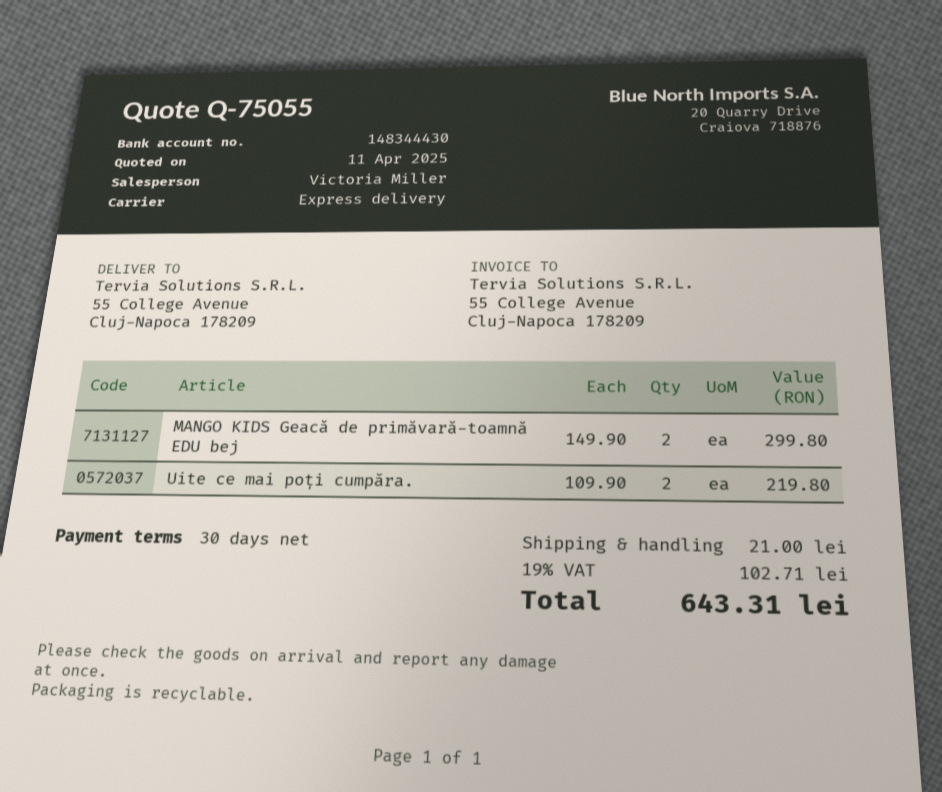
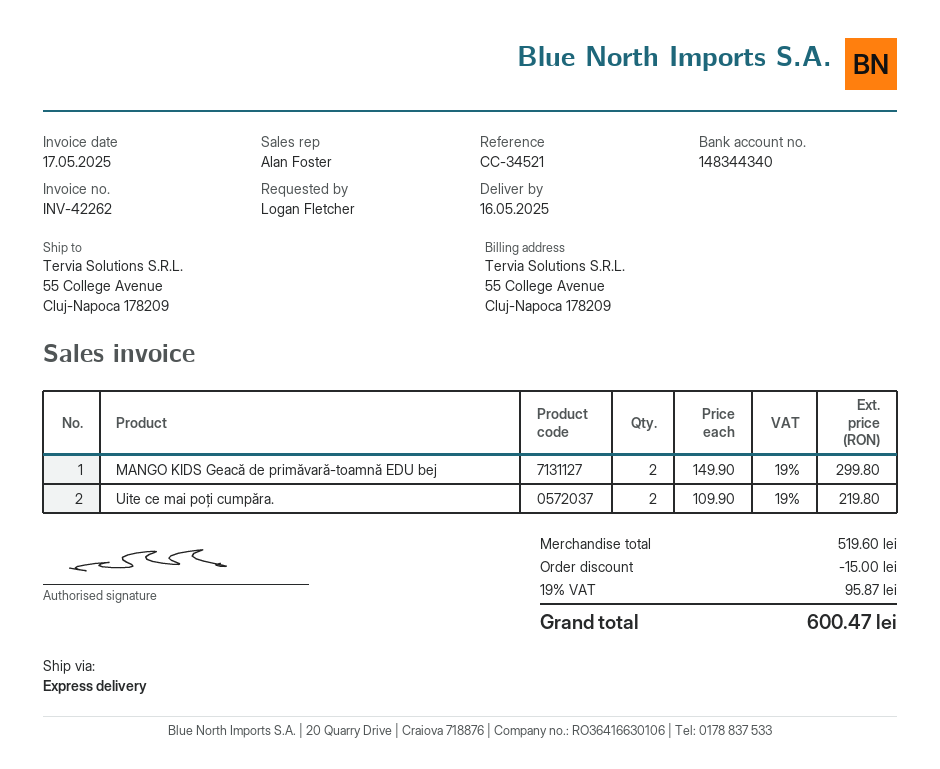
sales rep: Victoria Miller -> Alan Foster
bank account: 148344430 -> 148344340
discount: none -> 15.00
shipping: 21.00 -> none
tax: 19% = 102.71 -> 19% = 95.87
total: 643.31 -> 600.47

